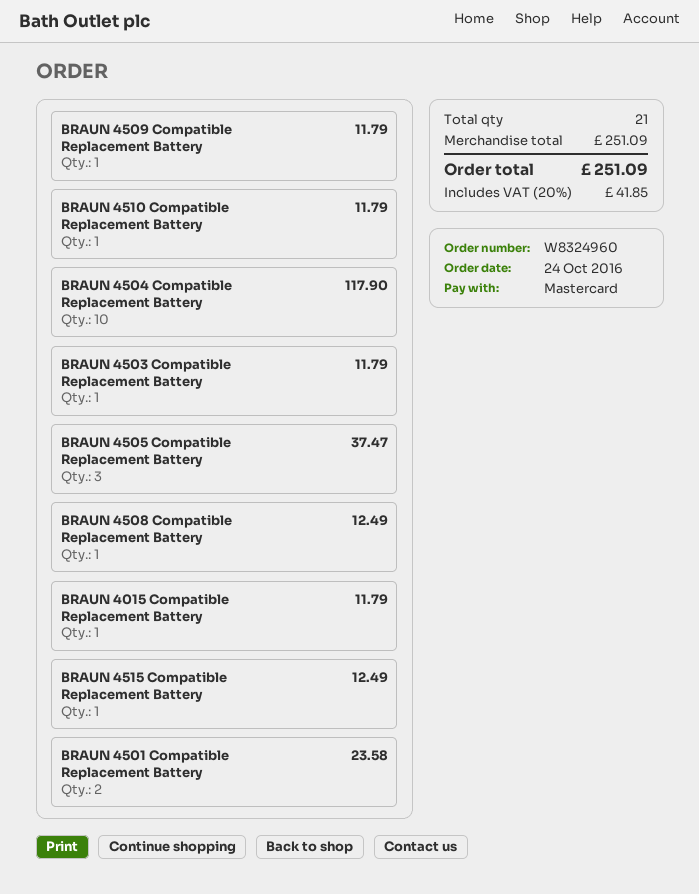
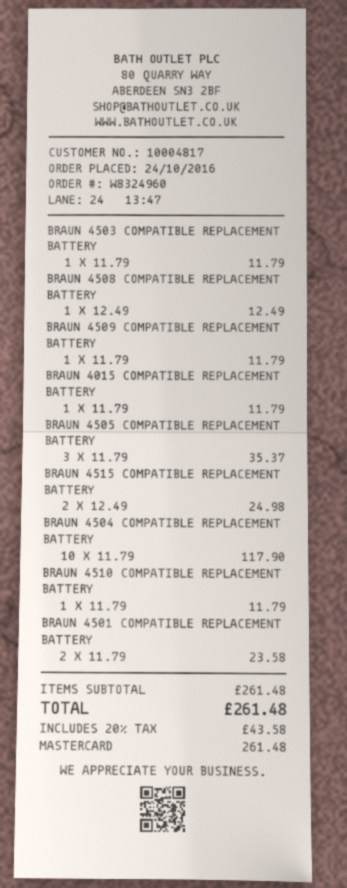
BRAUN 4505 Compatible Replacement Battery: 3 for 37.47 -> 3 for 35.37
BRAUN 4515 Compatible Replacement Battery: 1 for 12.49 -> 2 for 24.98
subtotal: 251.09 -> 261.48
tax: 20% = 41.85 -> 20% = 43.58
total: 251.09 -> 261.48

